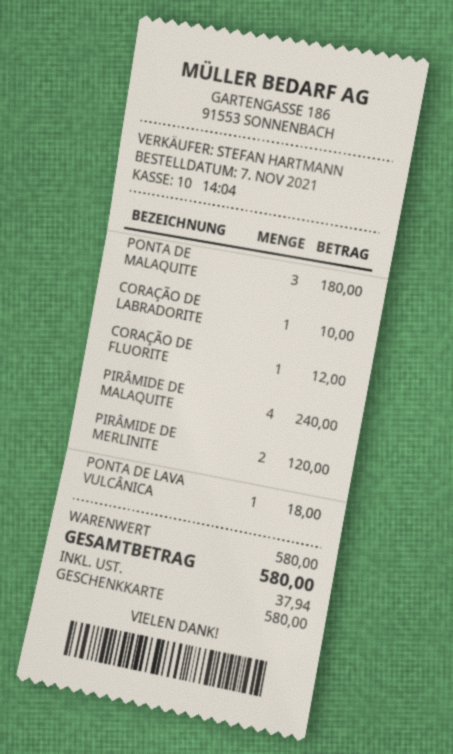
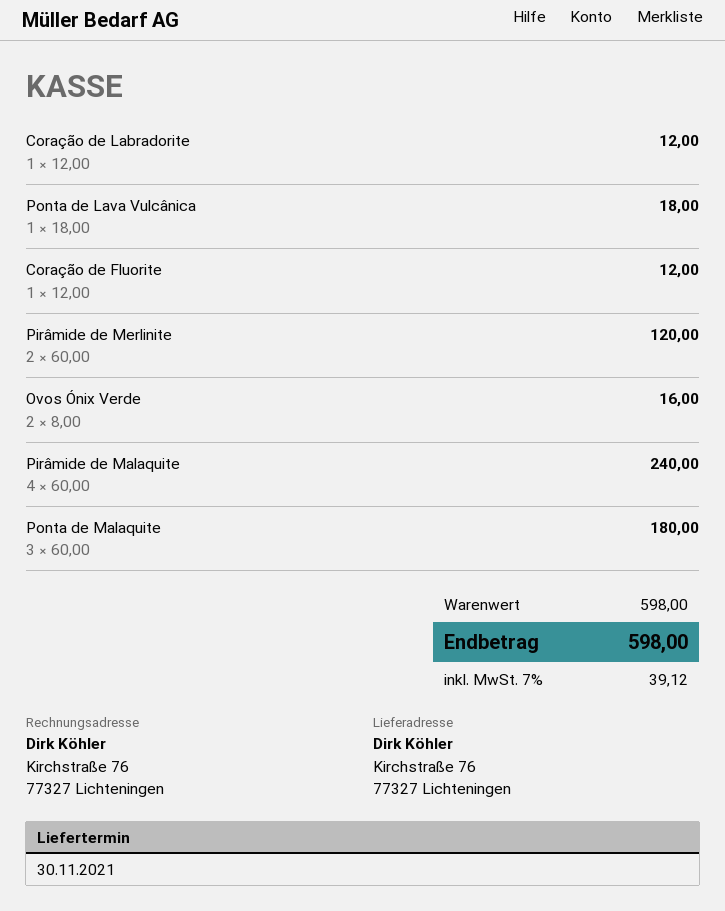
CORAÇÃO DE LABRADORITE: 1 for 10.00 -> 1 for 12.00
Ovos Ónix Verde: none -> 2 for 16.00
subtotal: 580.00 -> 598.00
tax: 37.94 -> 39.12
total: 580.00 -> 598.00

